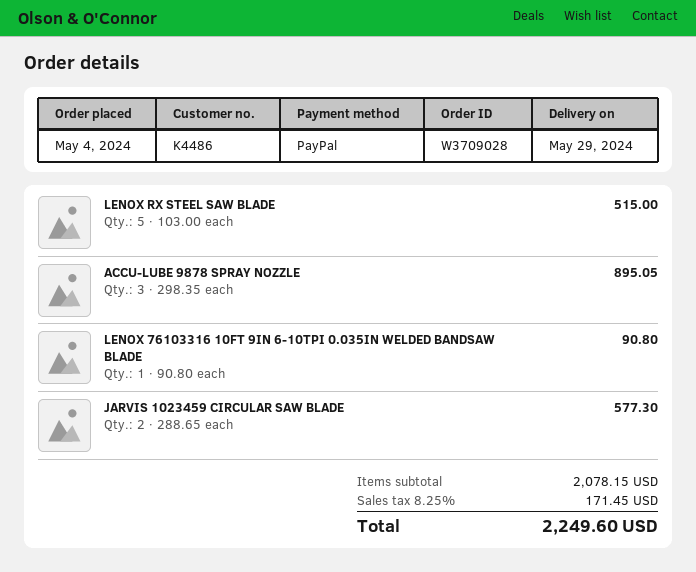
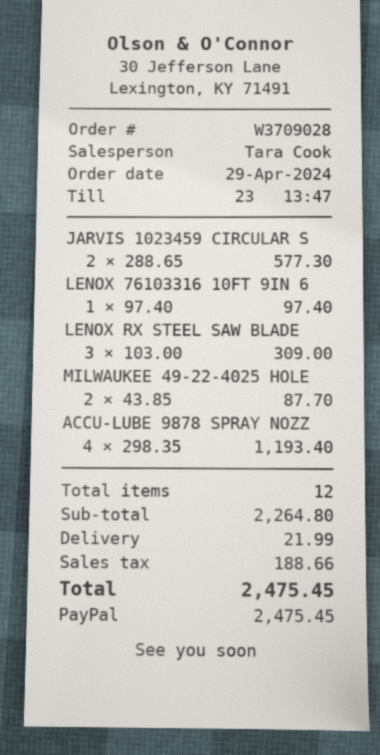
order date: 2024-05-04 -> 2024-04-29
LENOX RX STEEL SAW BLADE: 5 x 103.00 = 515.00 -> 3 x 103.00 = 309.00
ACCU-LUBE 9878 SPRAY NOZZLE: 3 x 298.35 = 895.05 -> 4 x 298.35 = 1193.40
LENOX 76103316 10FT 9IN 6-10TPI 0.035IN WELDED BANDSAW BLADE: 1 x 90.80 = 90.80 -> 1 x 97.40 = 97.40
MILWAUKEE 49-22-4025 HOLE: none -> 2 x 43.85 = 87.70
subtotal: 2078.15 -> 2264.80
shipping: none -> 21.99
tax: 171.45 -> 188.66
total: 2249.60 -> 2475.45

